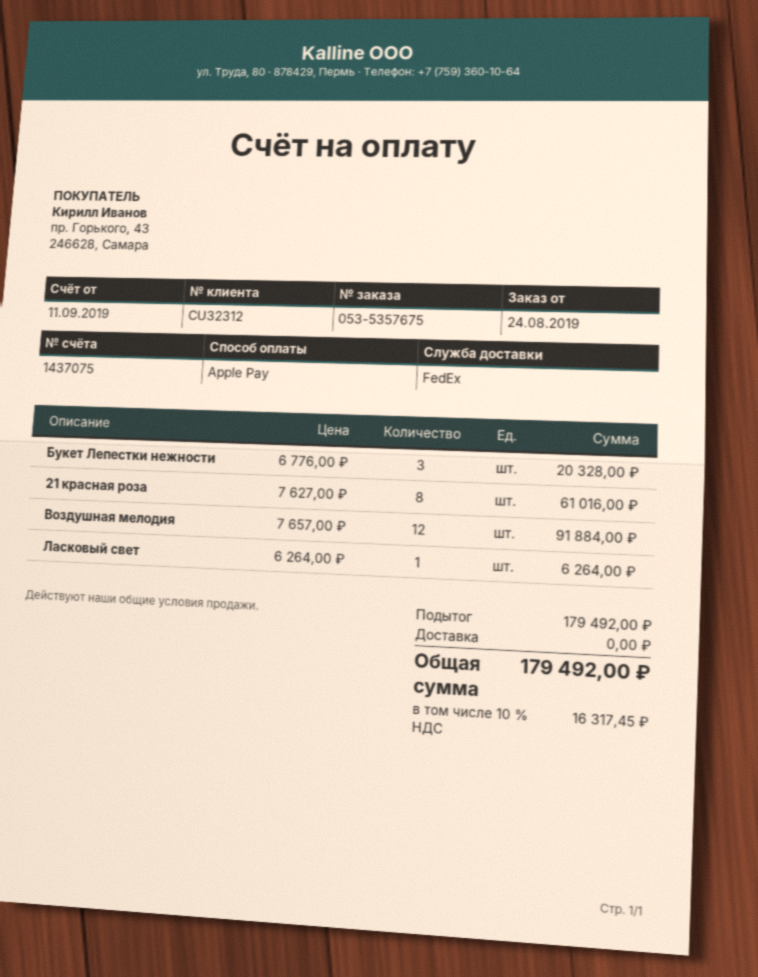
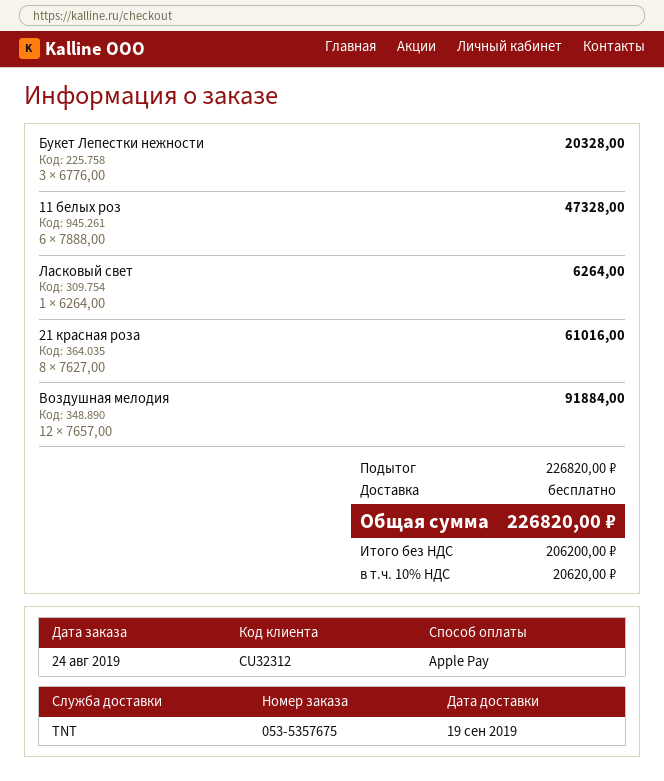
shipping method: FedEx -> TNT
11 белых роз: none -> 6 x 7888.00 = 47328.00
subtotal: 179492.00 -> 226820.00
tax: 10% = 16317.45 -> 10% = 20620.00
total: 179492.00 -> 226820.00

